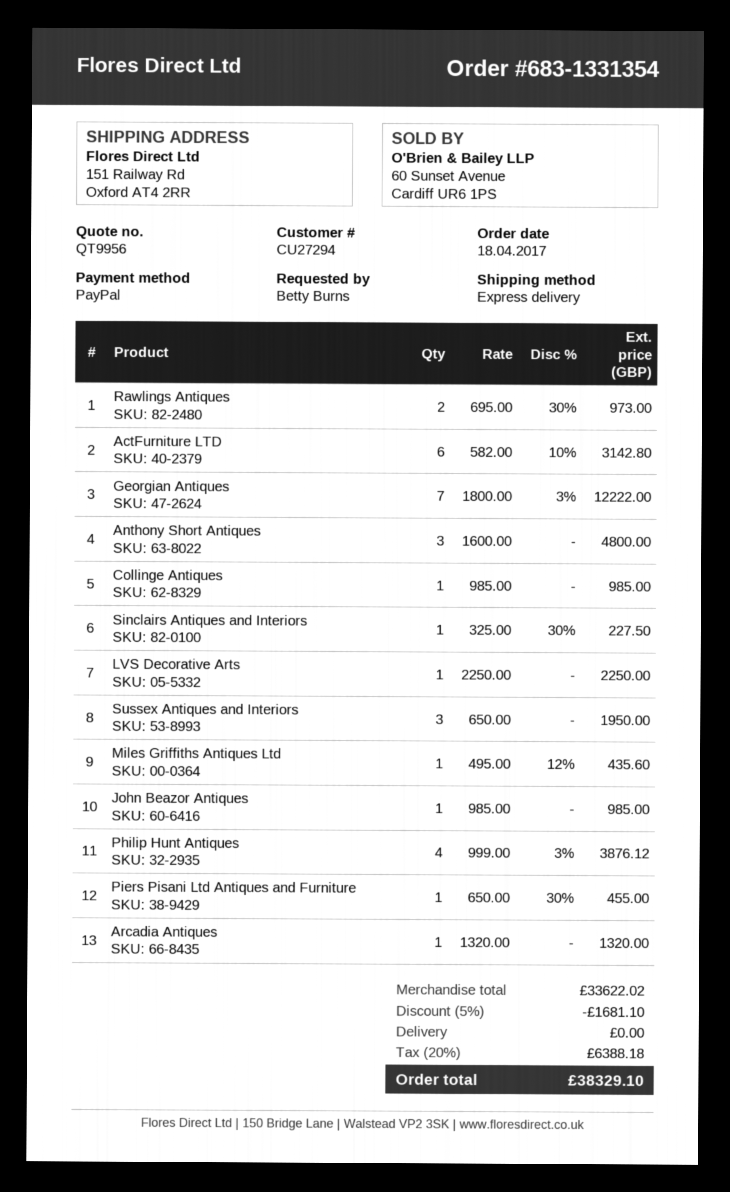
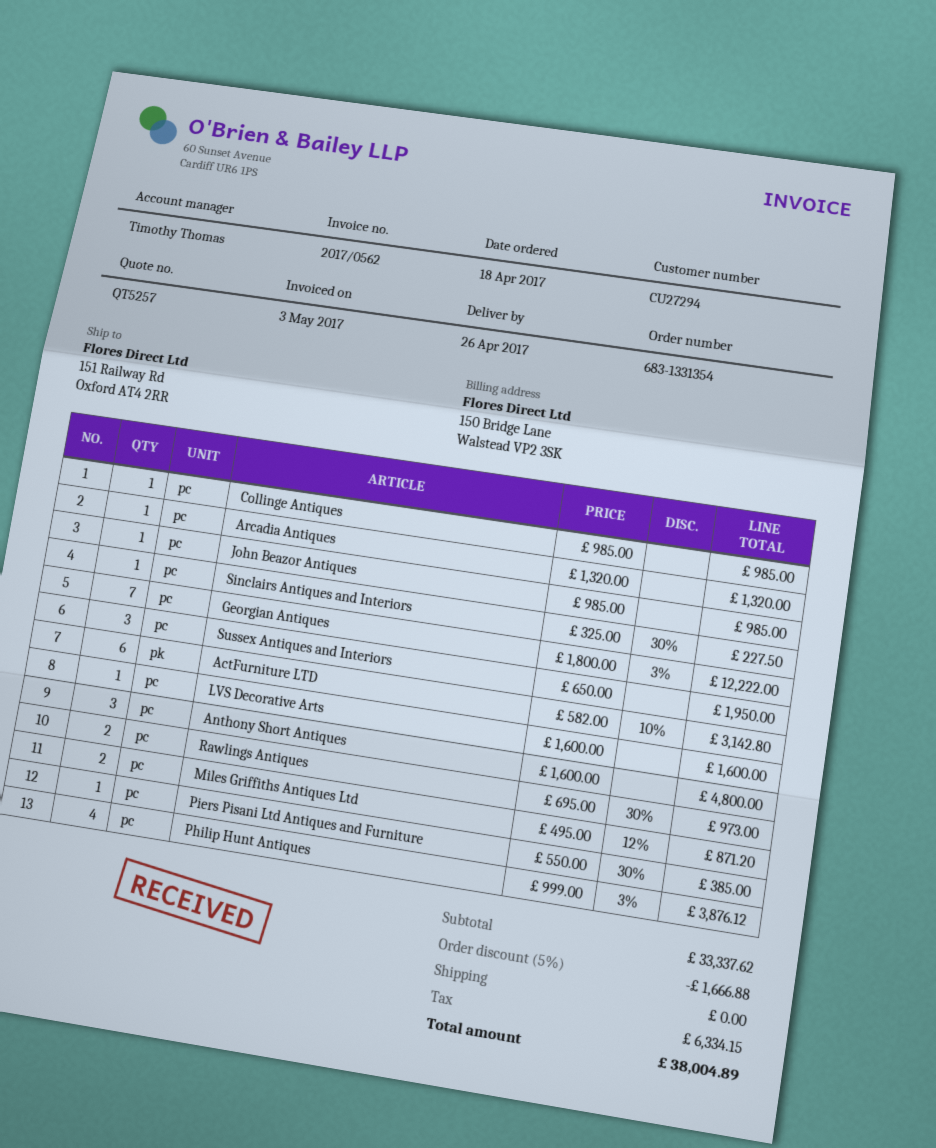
quote number: QT9956 -> QT5257
LVS Decorative Arts: 1 x 2250.00 = 2250.00 -> 1 x 1600.00 = 1600.00
Miles Griffiths Antiques Ltd: 1 x 495.00 - 12% = 435.60 -> 2 x 495.00 - 12% = 871.20
Piers Pisani Ltd Antiques and Furniture: 1 x 650.00 - 30% = 455.00 -> 1 x 550.00 - 30% = 385.00
subtotal: 33622.02 -> 33337.62
discount: 5% = 1681.10 -> 5% = 1666.88
tax: 6388.18 -> 6334.15
total: 38329.10 -> 38004.89

